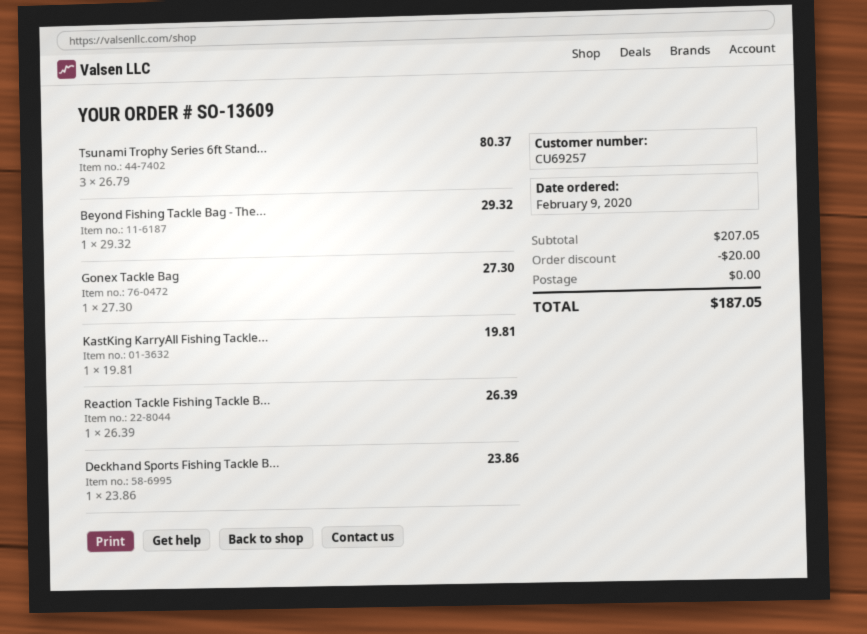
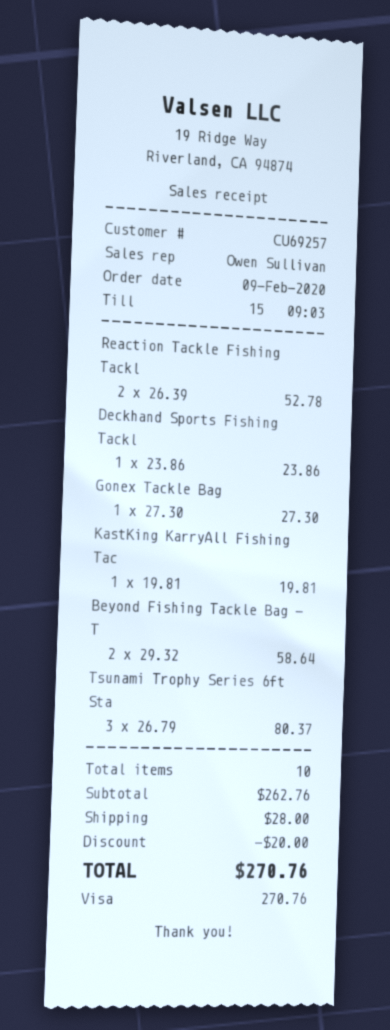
Beyond Fishing Tackle Bag - The...: 1 x 29.32 = 29.32 -> 2 x 29.32 = 58.64
Reaction Tackle Fishing Tackle B...: 1 x 26.39 = 26.39 -> 2 x 26.39 = 52.78
subtotal: 207.05 -> 262.76
shipping: 0.00 -> 28.00
total: 187.05 -> 270.76

